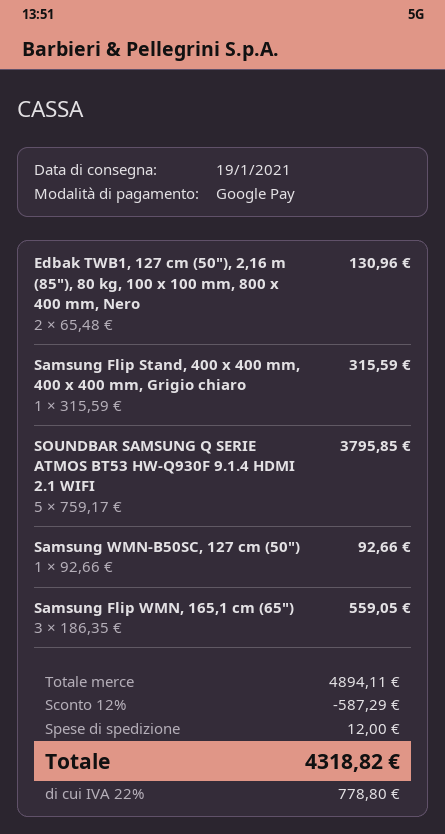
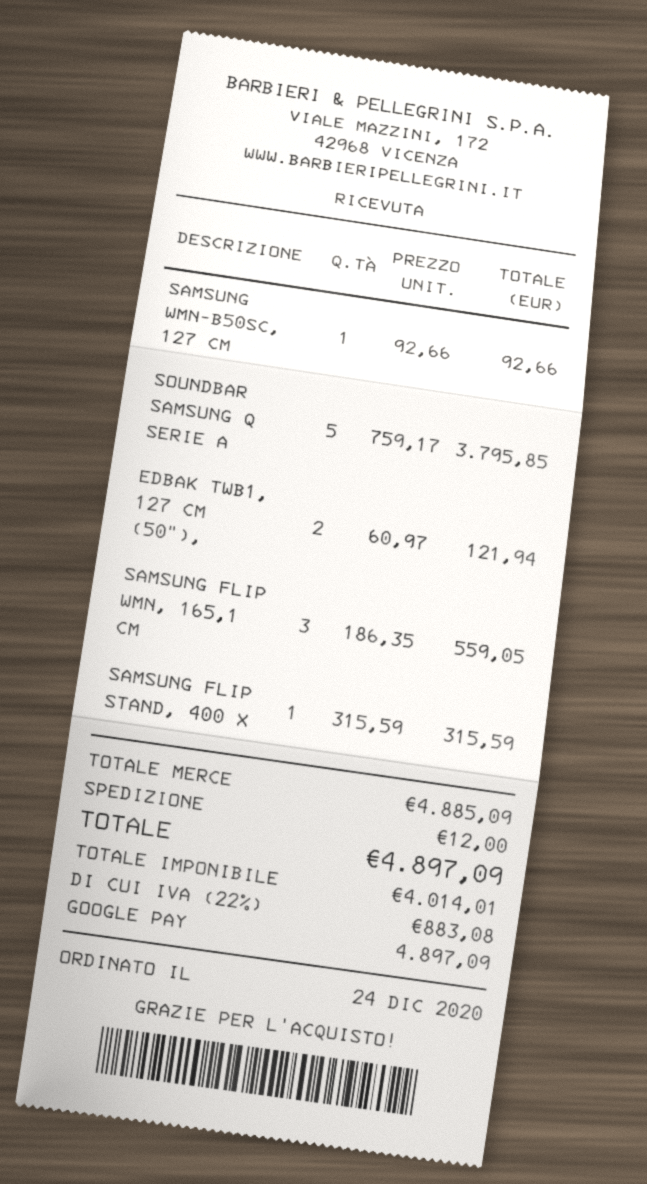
Edbak TWB1, 127 cm (50"), 2,16 m (85"), 80 kg, 100 x 100 mm, 800 x 400 mm, Nero: 2 x 65.48 = 130.96 -> 2 x 60.97 = 121.94
subtotal: 4894.11 -> 4885.09
discount: 12% = 587.29 -> none
tax: 22% = 778.80 -> 22% = 883.08
total: 4318.82 -> 4897.09

